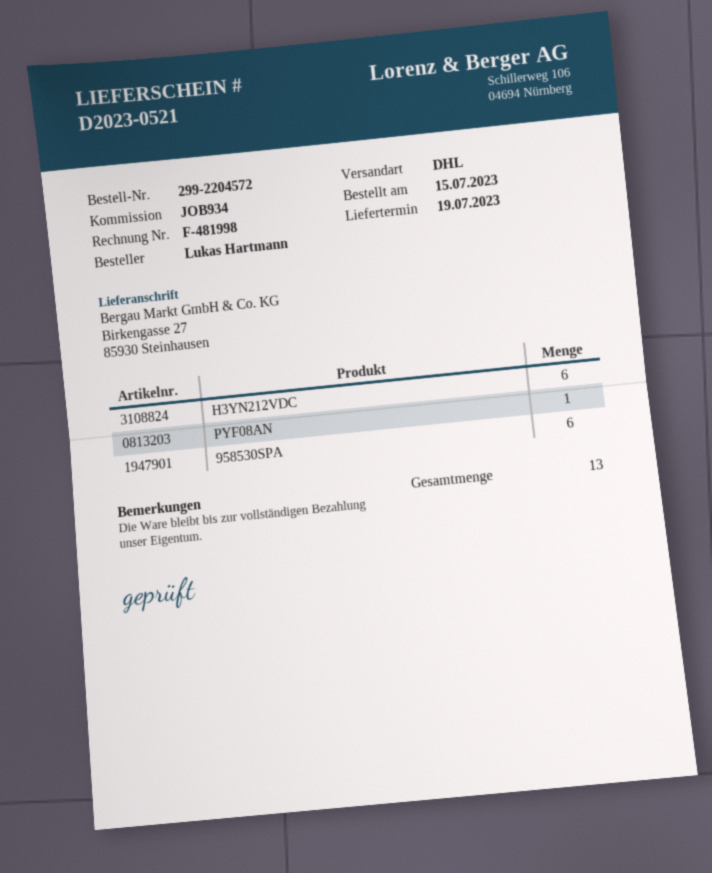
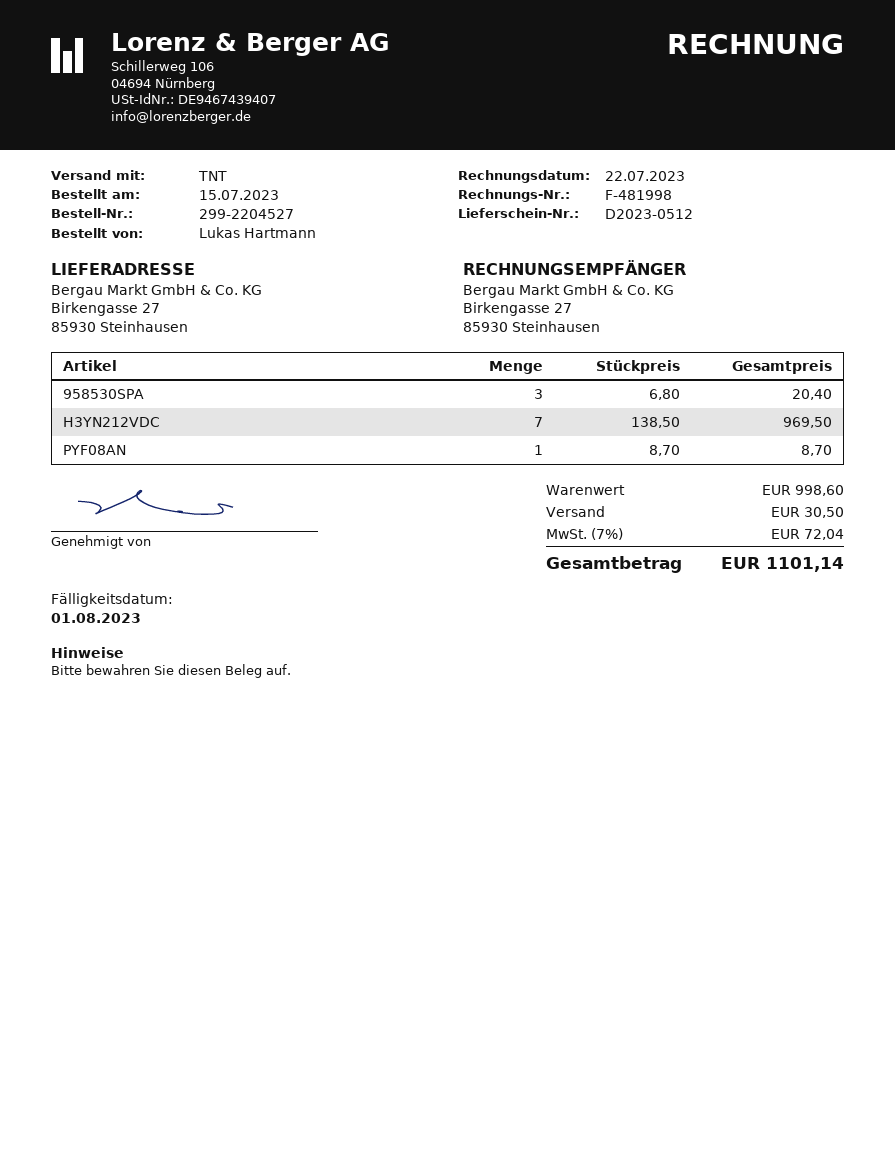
order number: 299-2204572 -> 299-2204527
delivery note number: D2023-0521 -> D2023-0512
shipping method: DHL -> TNT
H3YN212VDC: 6 -> 7
958530SPA: 6 -> 3

